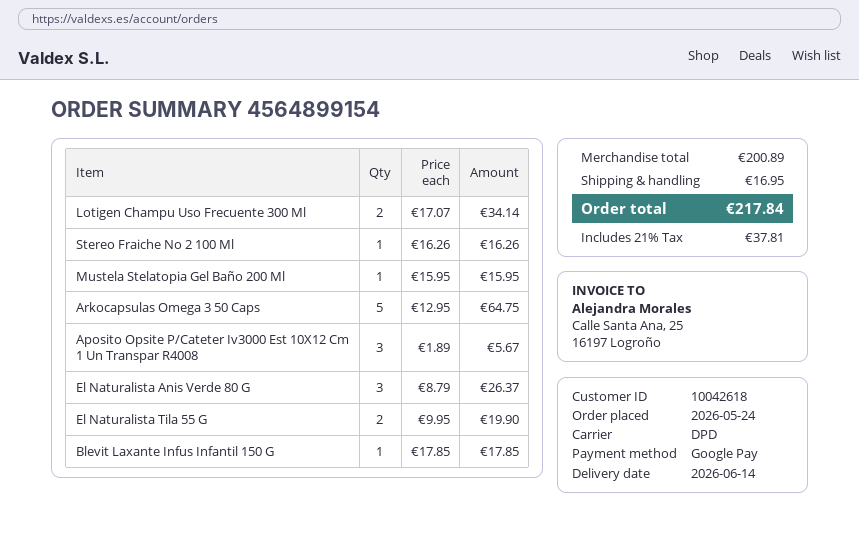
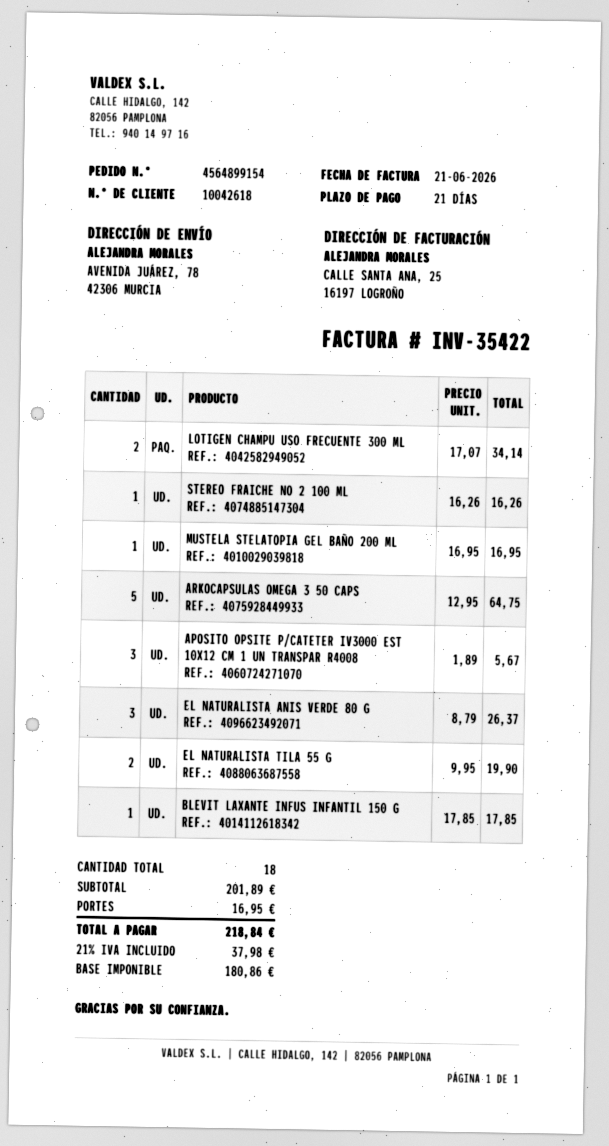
Mustela Stelatopia Gel Baño 200 Ml: 1 x 15.95 = 15.95 -> 1 x 16.95 = 16.95
subtotal: 200.89 -> 201.89
tax: 21% = 37.81 -> 21% = 37.98
total: 217.84 -> 218.84

